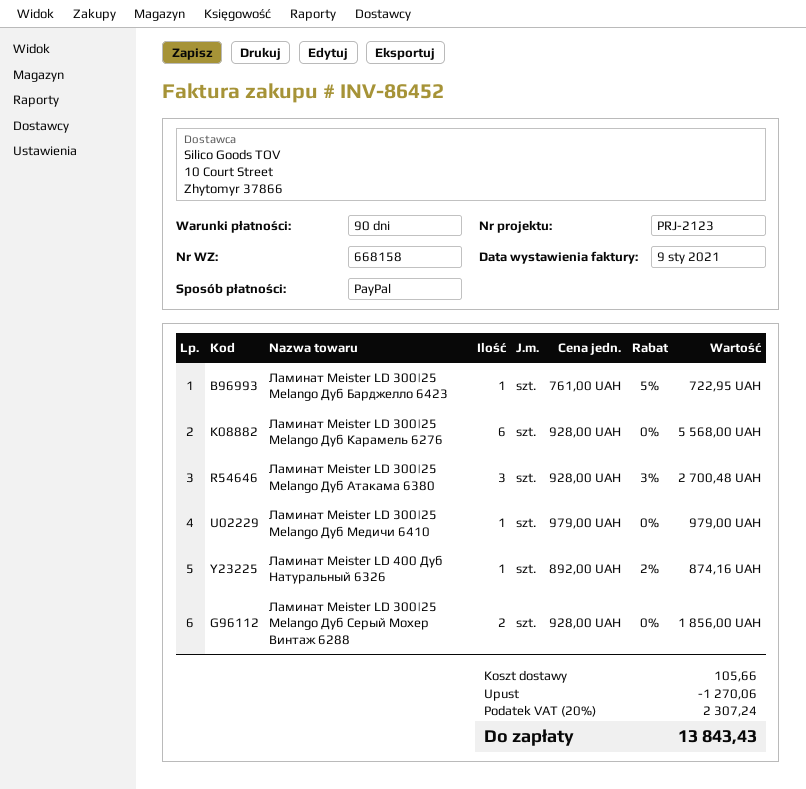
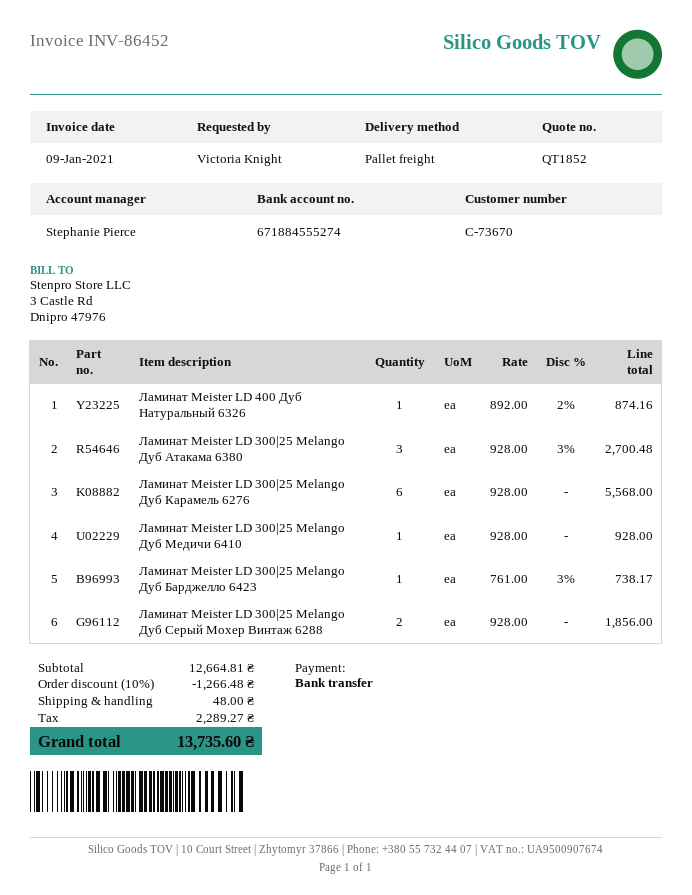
payment method: PayPal -> bank transfer
Ламинат Meister LD 300|25 Melango Дуб Барджелло 6423: 1 x 761.00 - 5% = 722.95 -> 1 x 761.00 - 3% = 738.17
Ламинат Meister LD 300|25 Melango Дуб Медичи 6410: 1 x 979.00 = 979.00 -> 1 x 928.00 = 928.00
discount: 1270.06 -> 1266.48
shipping: 105.66 -> 48.00
tax: 2307.24 -> 2289.27
total: 13843.43 -> 13735.60

